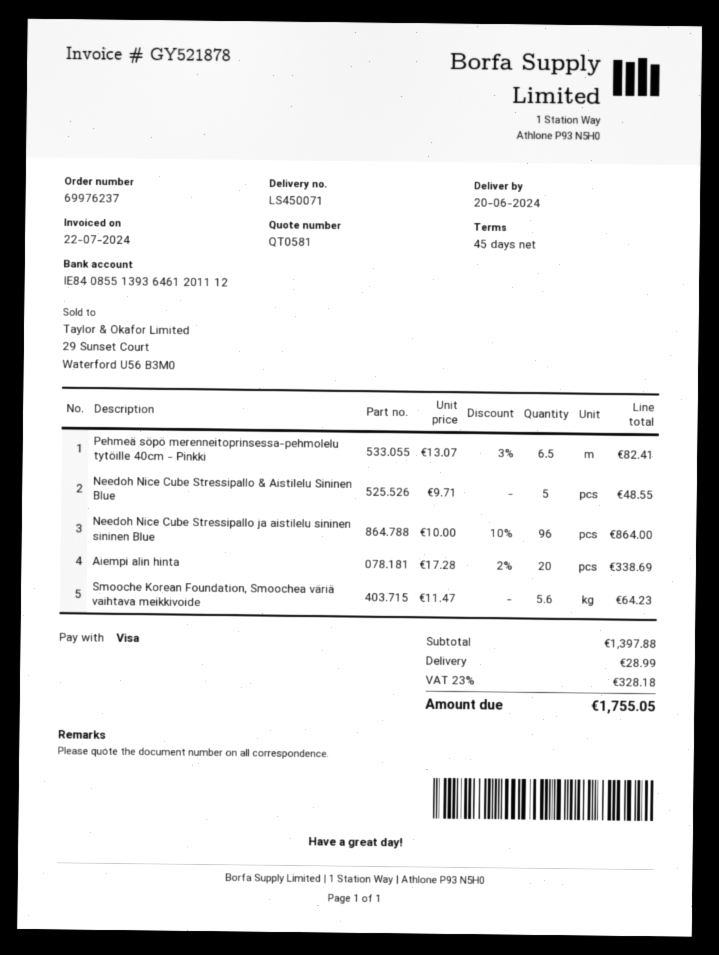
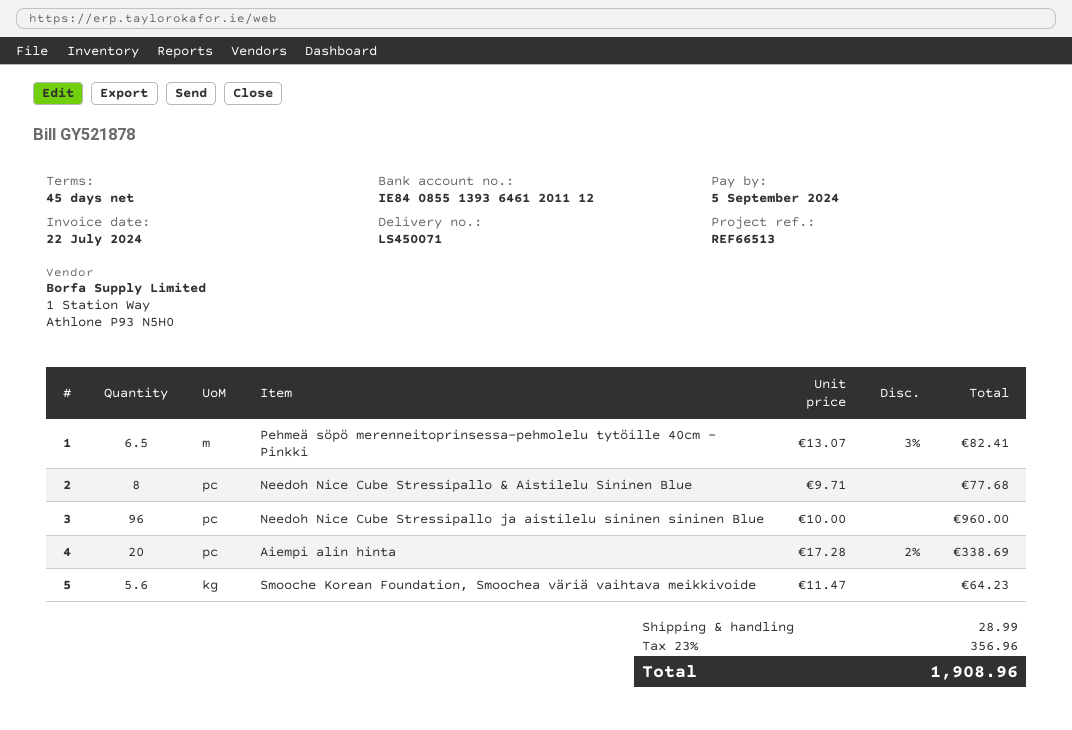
Needoh Nice Cube Stressipallo & Aistilelu Sininen Blue: 5 x 9.71 = 48.55 -> 8 x 9.71 = 77.68
Needoh Nice Cube Stressipallo ja aistilelu sininen sininen Blue: 96 x 10.00 - 10% = 864.00 -> 96 x 10.00 = 960.00
tax: 23% = 328.18 -> 23% = 356.96
total: 1755.05 -> 1908.96

